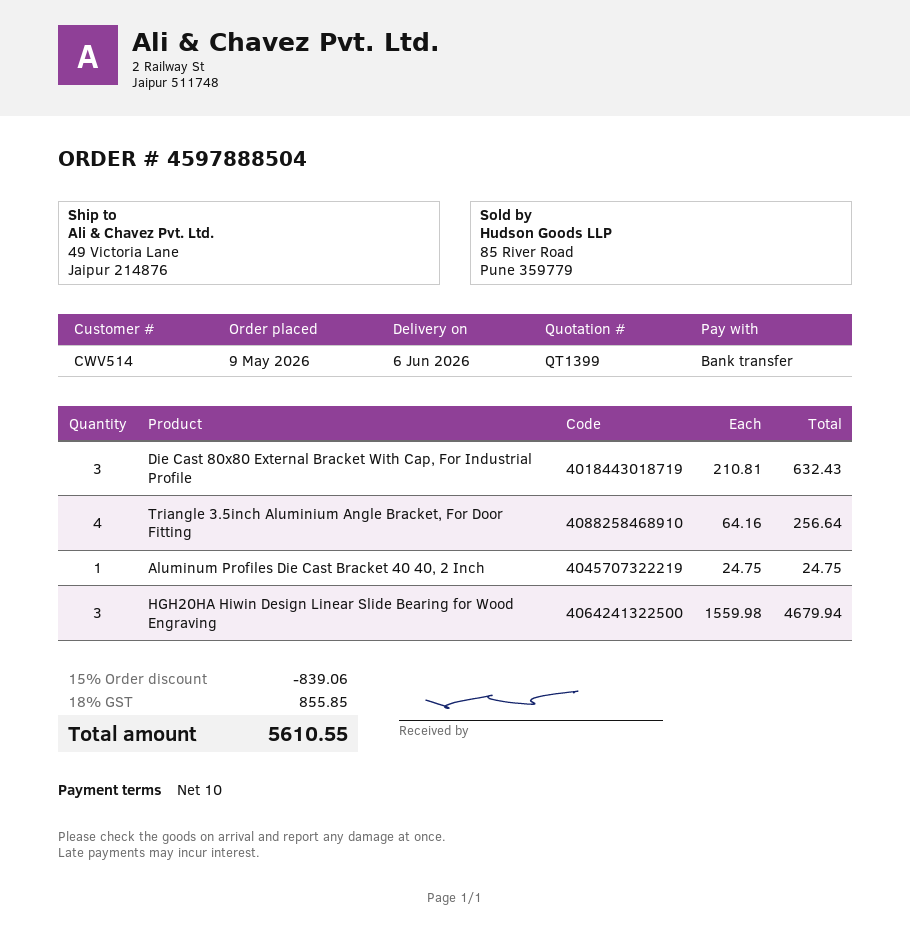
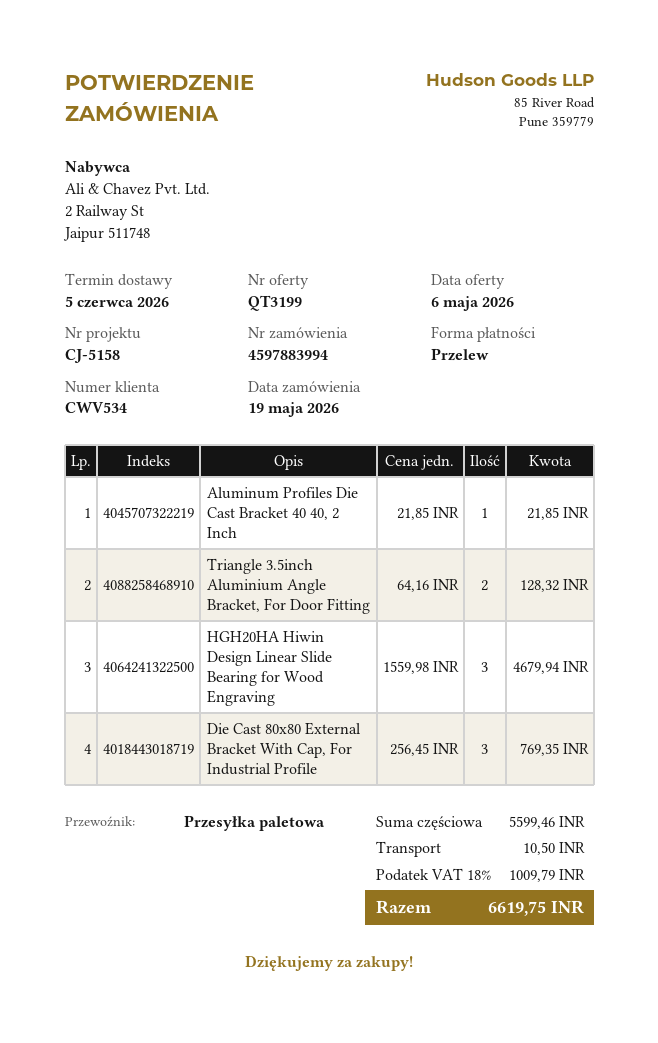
quote number: QT1399 -> QT3199
order number: 4597888504 -> 4597883994
order date: 2026-05-09 -> 2026-05-19
delivery date: 2026-06-06 -> 2026-06-05
customer number: CWV514 -> CWV534
Die Cast 80x80 External Bracket With Cap, For Industrial Profile: 3 x 210.81 = 632.43 -> 3 x 256.45 = 769.35
Triangle 3.5inch Aluminium Angle Bracket, For Door Fitting: 4 x 64.16 = 256.64 -> 2 x 64.16 = 128.32
Aluminum Profiles Die Cast Bracket 40 40, 2 Inch: 1 x 24.75 = 24.75 -> 1 x 21.85 = 21.85
discount: 15% = 839.06 -> none
shipping: none -> 10.50
tax: 18% = 855.85 -> 18% = 1009.79
total: 5610.55 -> 6619.75

